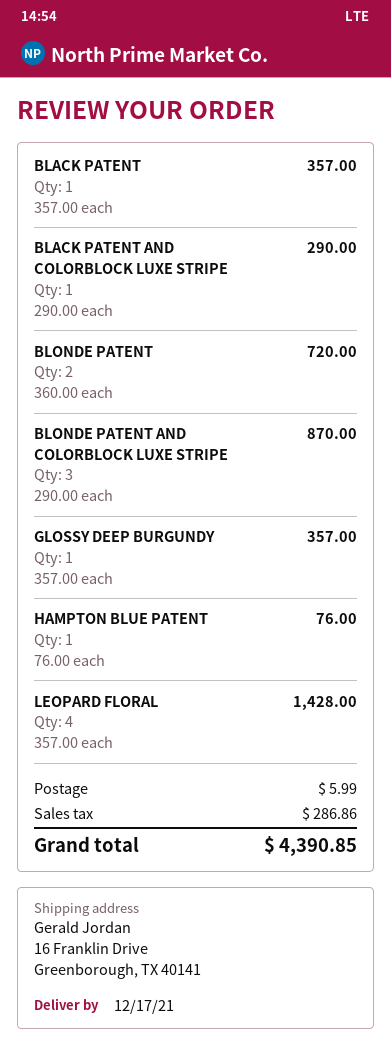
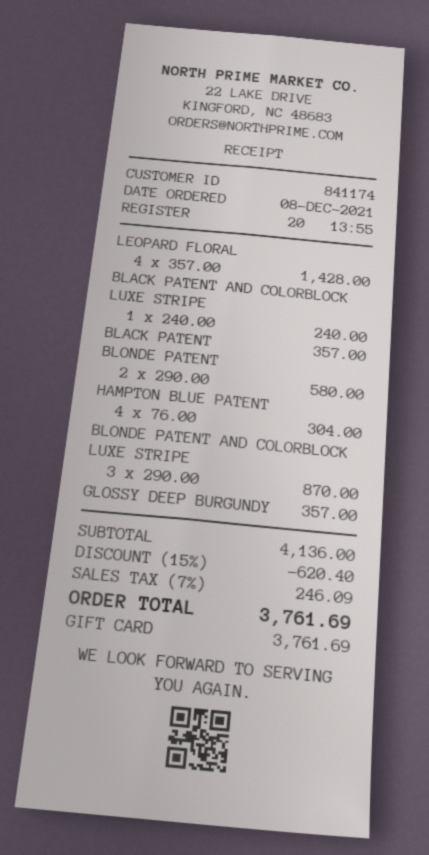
BLACK PATENT AND COLORBLOCK LUXE STRIPE: 1 x 290.00 = 290.00 -> 1 x 240.00 = 240.00
BLONDE PATENT: 2 x 360.00 = 720.00 -> 2 x 290.00 = 580.00
HAMPTON BLUE PATENT: 1 x 76.00 = 76.00 -> 4 x 76.00 = 304.00
discount: none -> 15% = 620.40
shipping: 5.99 -> none
tax: 286.86 -> 246.09
total: 4390.85 -> 3761.69

